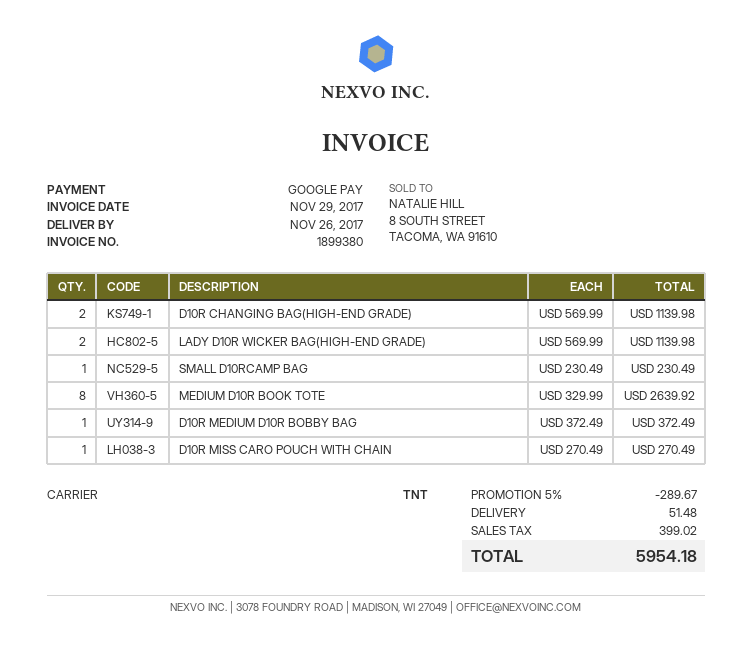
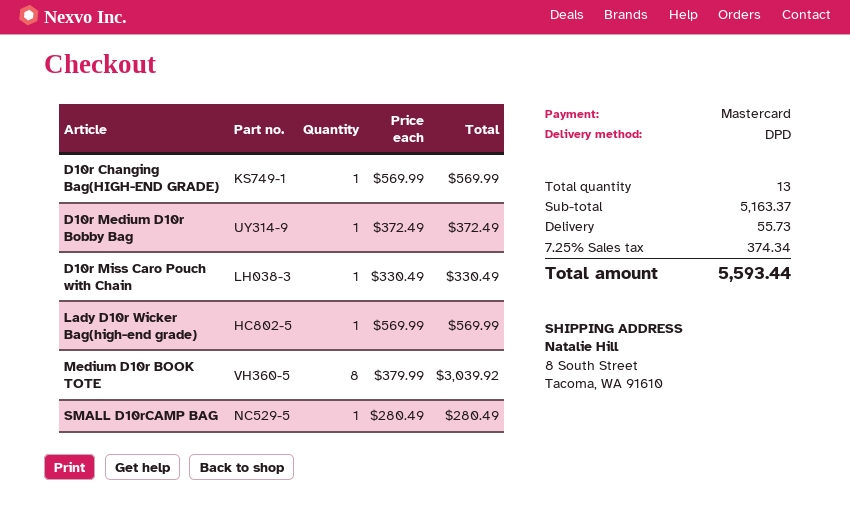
payment method: Google Pay -> Mastercard
shipping method: TNT -> DPD
D10R CHANGING BAG(HIGH-END GRADE): 2 x 569.99 = 1139.98 -> 1 x 569.99 = 569.99
LADY D10R WICKER BAG(HIGH-END GRADE): 2 x 569.99 = 1139.98 -> 1 x 569.99 = 569.99
SMALL D10RCAMP BAG: 1 x 230.49 = 230.49 -> 1 x 280.49 = 280.49
MEDIUM D10R BOOK TOTE: 8 x 329.99 = 2639.92 -> 8 x 379.99 = 3039.92
D10R MISS CARO POUCH WITH CHAIN: 1 x 270.49 = 270.49 -> 1 x 330.49 = 330.49
discount: 5% = 289.67 -> none
shipping: 51.48 -> 55.73
tax: 399.02 -> 374.34
total: 5954.18 -> 5593.44

